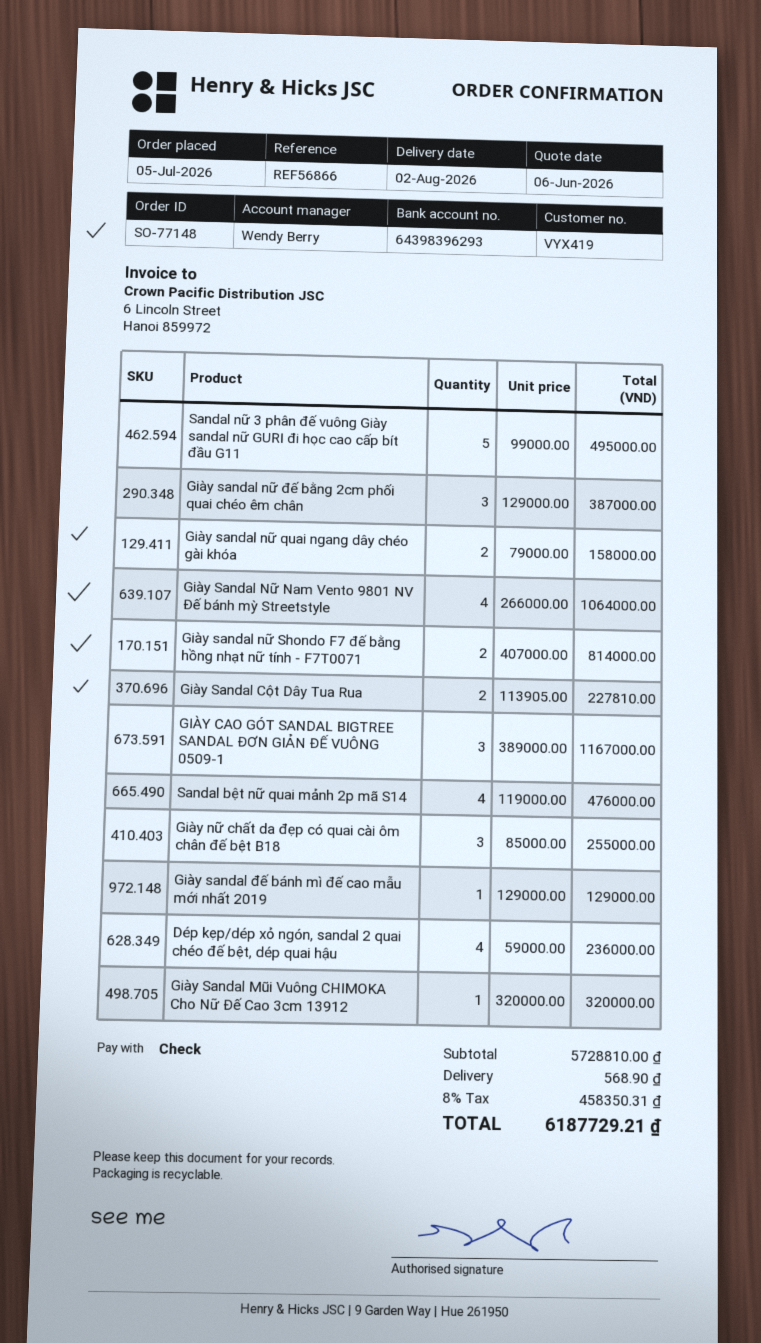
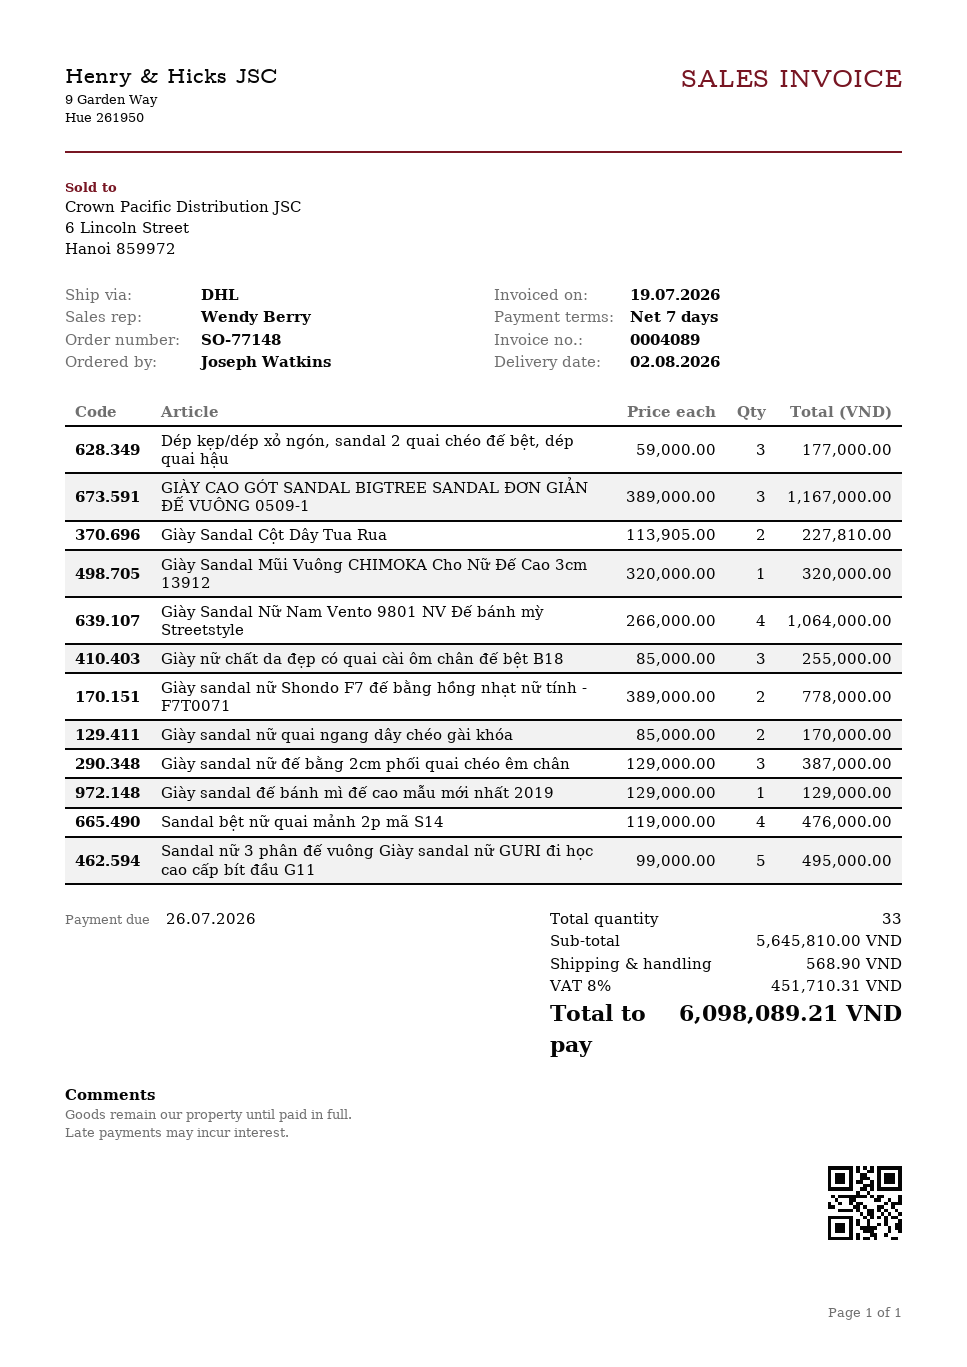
Giày sandal nữ quai ngang dây chéo gài khóa: 2 x 79000.00 = 158000.00 -> 2 x 85000.00 = 170000.00
Giày sandal nữ Shondo F7 đế bằng hồng nhạt nữ tính - F7T0071: 2 x 407000.00 = 814000.00 -> 2 x 389000.00 = 778000.00
Dép kẹp/dép xỏ ngón, sandal 2 quai chéo đế bệt, dép quai hậu: 4 x 59000.00 = 236000.00 -> 3 x 59000.00 = 177000.00
subtotal: 5728810.00 -> 5645810.00
tax: 8% = 458350.31 -> 8% = 451710.31
total: 6187729.21 -> 6098089.21

